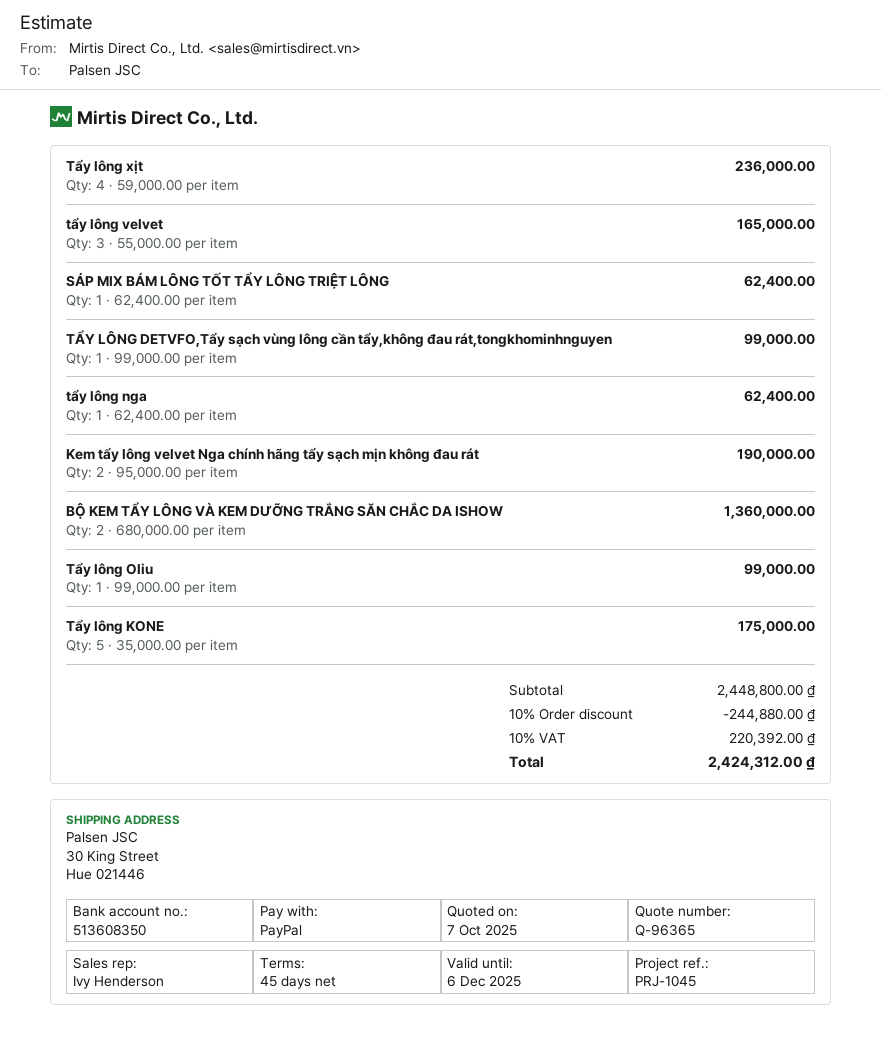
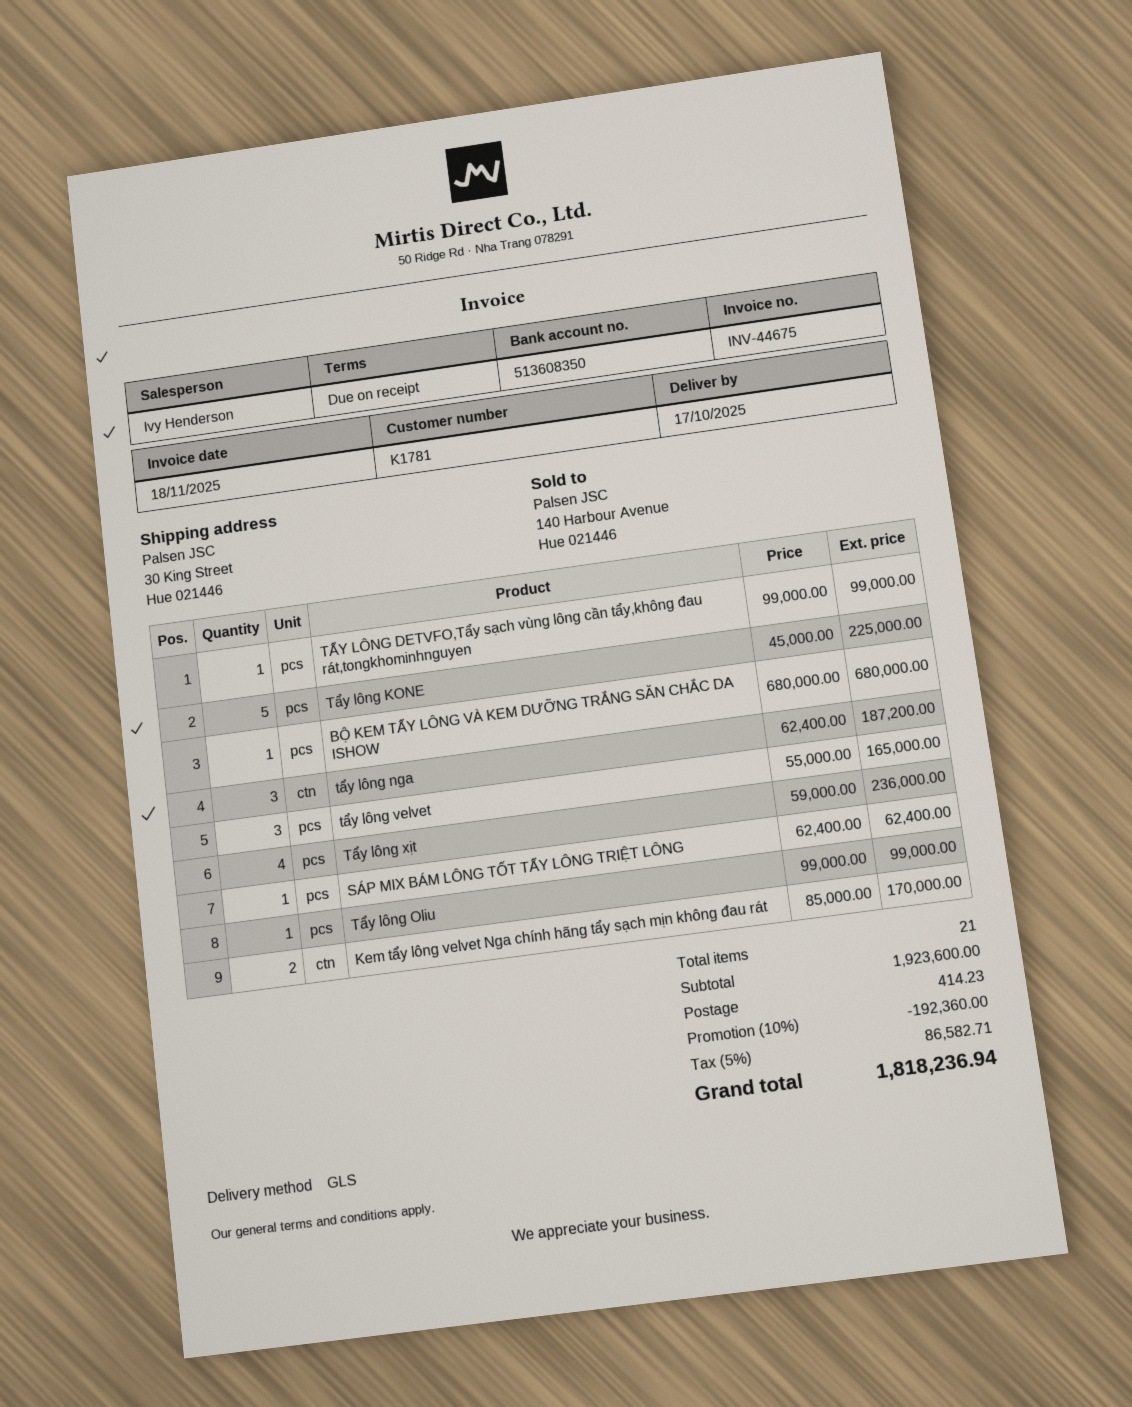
payment terms: 45 days -> on receipt
tẩy lông nga: 1 x 62400.00 = 62400.00 -> 3 x 62400.00 = 187200.00
Kem tẩy lông velvet Nga chính hãng tẩy sạch mịn không đau rát: 2 x 95000.00 = 190000.00 -> 2 x 85000.00 = 170000.00
BỘ KEM TẨY LÔNG VÀ KEM DƯỠNG TRẮNG SĂN CHẮC DA ISHOW: 2 x 680000.00 = 1360000.00 -> 1 x 680000.00 = 680000.00
Tẩy lông KONE: 5 x 35000.00 = 175000.00 -> 5 x 45000.00 = 225000.00
subtotal: 2448800.00 -> 1923600.00
discount: 10% = 244880.00 -> 10% = 192360.00
shipping: none -> 414.23
tax: 10% = 220392.00 -> 5% = 86582.71
total: 2424312.00 -> 1818236.94

